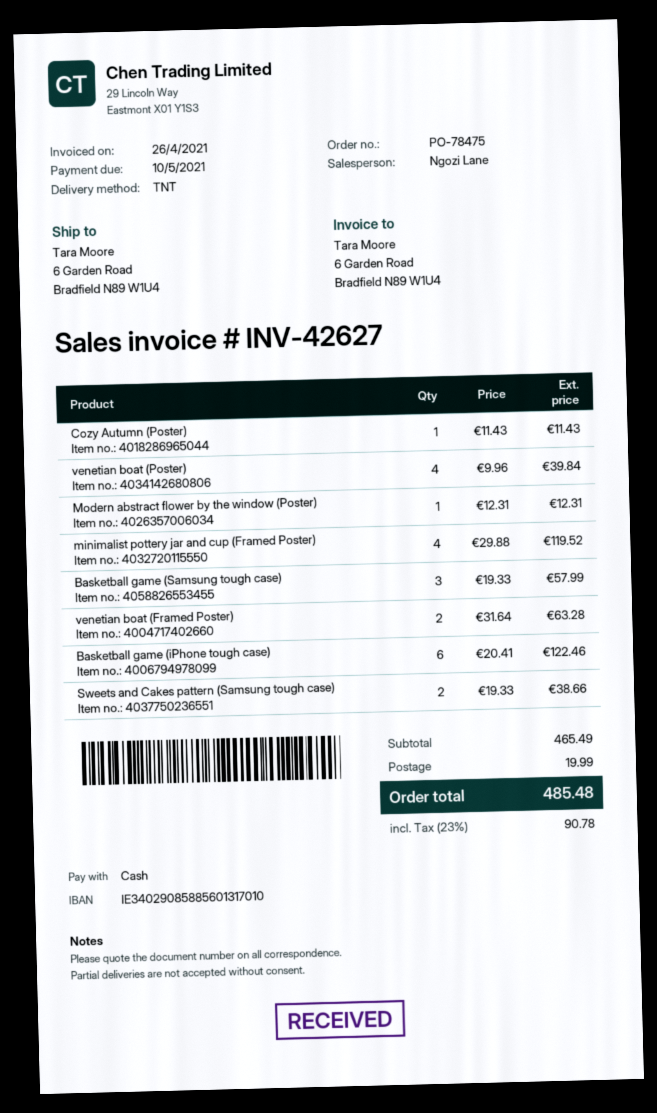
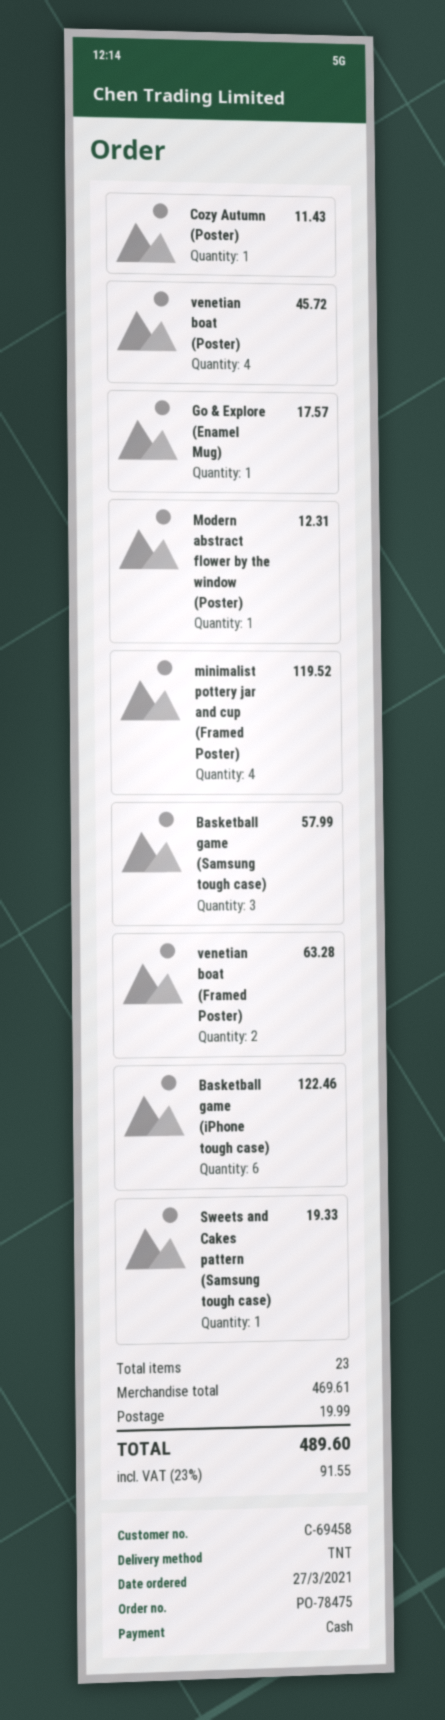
venetian boat (Poster): 4 for 39.84 -> 4 for 45.72
Sweets and Cakes pattern (Samsung tough case): 2 for 38.66 -> 1 for 19.33
Go & Explore (Enamel Mug): none -> 1 for 17.57
subtotal: 465.49 -> 469.61
tax: 23% = 90.78 -> 23% = 91.55
total: 485.48 -> 489.60

